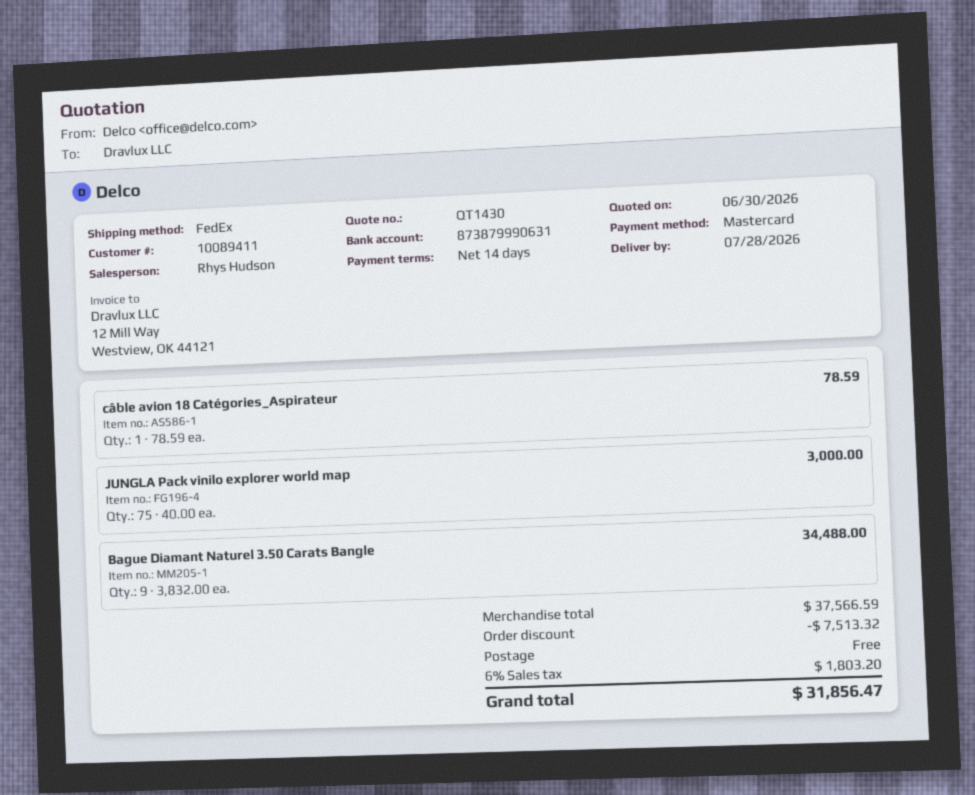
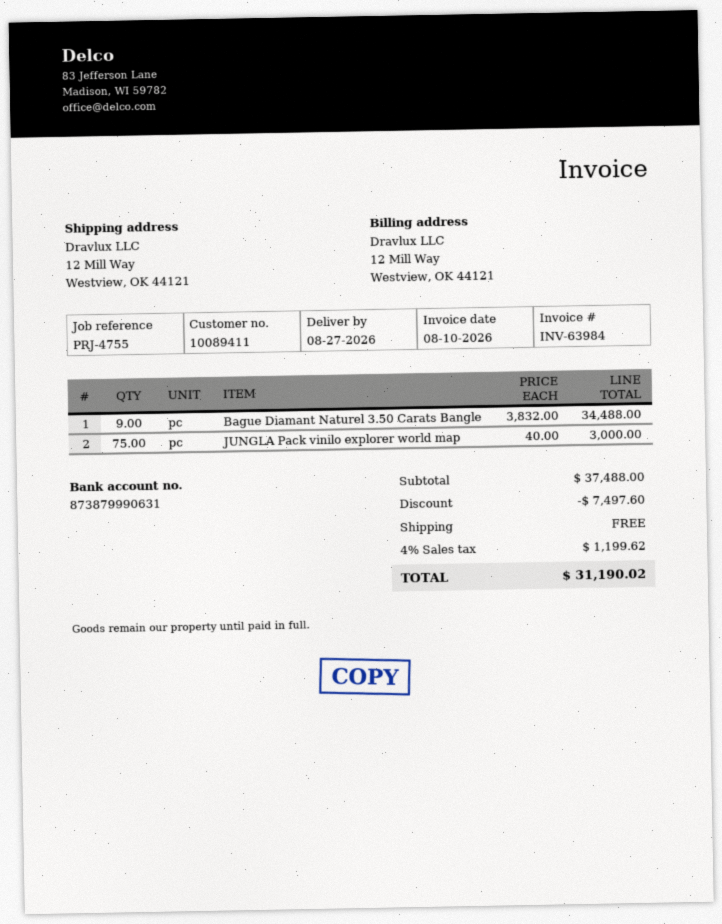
delivery date: 2026-07-28 -> 2026-08-27
câble avion 18 Catégories_Aspirateur: 1 x 78.59 = 78.59 -> none
subtotal: 37566.59 -> 37488.00
discount: 7513.32 -> 7497.60
tax: 6% = 1803.20 -> 4% = 1199.62
total: 31856.47 -> 31190.02

